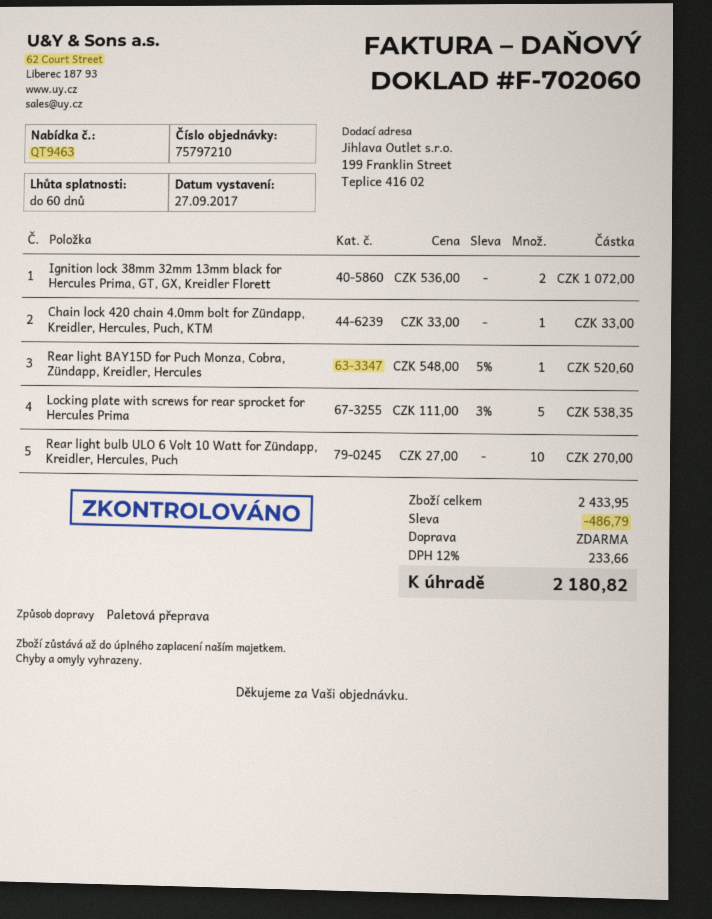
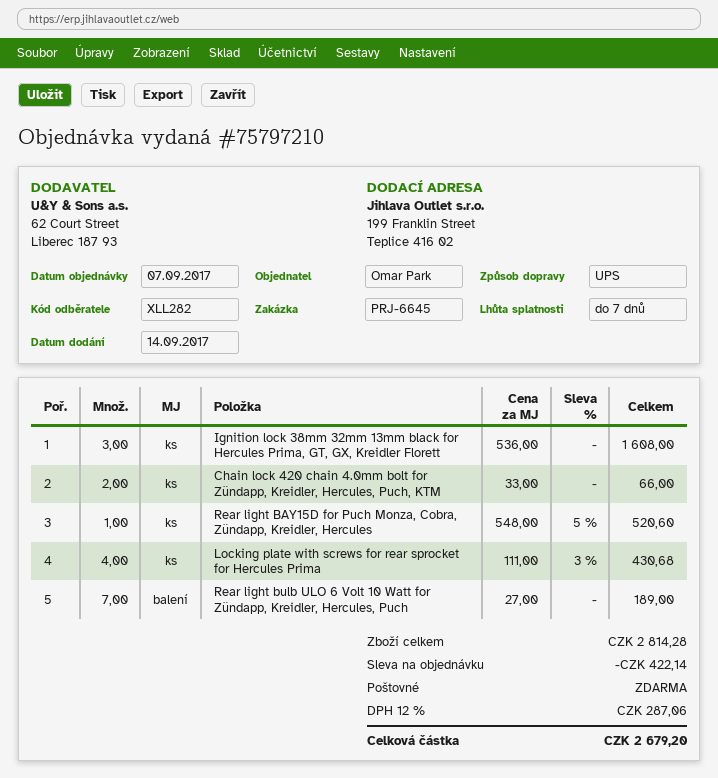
payment terms: 60 days -> 7 days
shipping method: pallet freight -> UPS
Ignition lock 38mm 32mm 13mm black for Hercules Prima, GT, GX, Kreidler Florett: 2 x 536.00 = 1072.00 -> 3 x 536.00 = 1608.00
Chain lock 420 chain 4.0mm bolt for Zündapp, Kreidler, Hercules, Puch, KTM: 1 x 33.00 = 33.00 -> 2 x 33.00 = 66.00
Locking plate with screws for rear sprocket for Hercules Prima: 5 x 111.00 - 3% = 538.35 -> 4 x 111.00 - 3% = 430.68
Rear light bulb ULO 6 Volt 10 Watt for Zündapp, Kreidler, Hercules, Puch: 10 x 27.00 = 270.00 -> 7 x 27.00 = 189.00
subtotal: 2433.95 -> 2814.28
discount: 486.79 -> 422.14
tax: 12% = 233.66 -> 12% = 287.06
total: 2180.82 -> 2679.20

